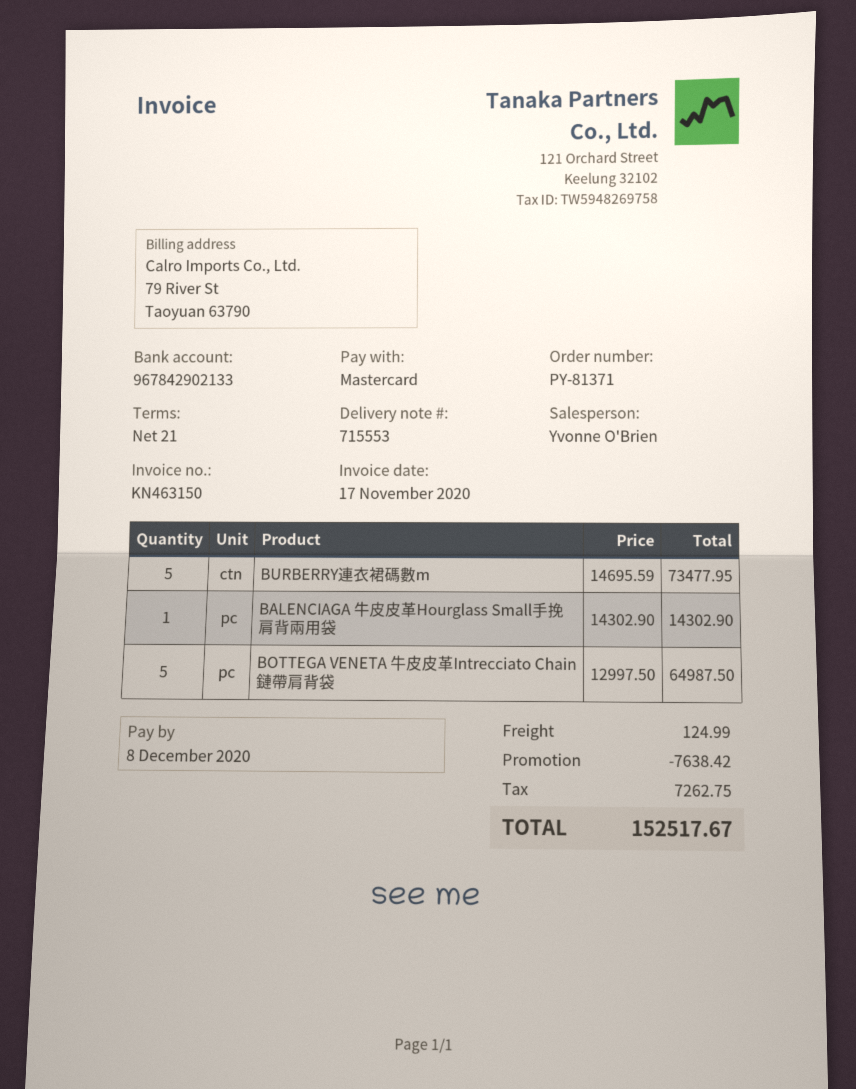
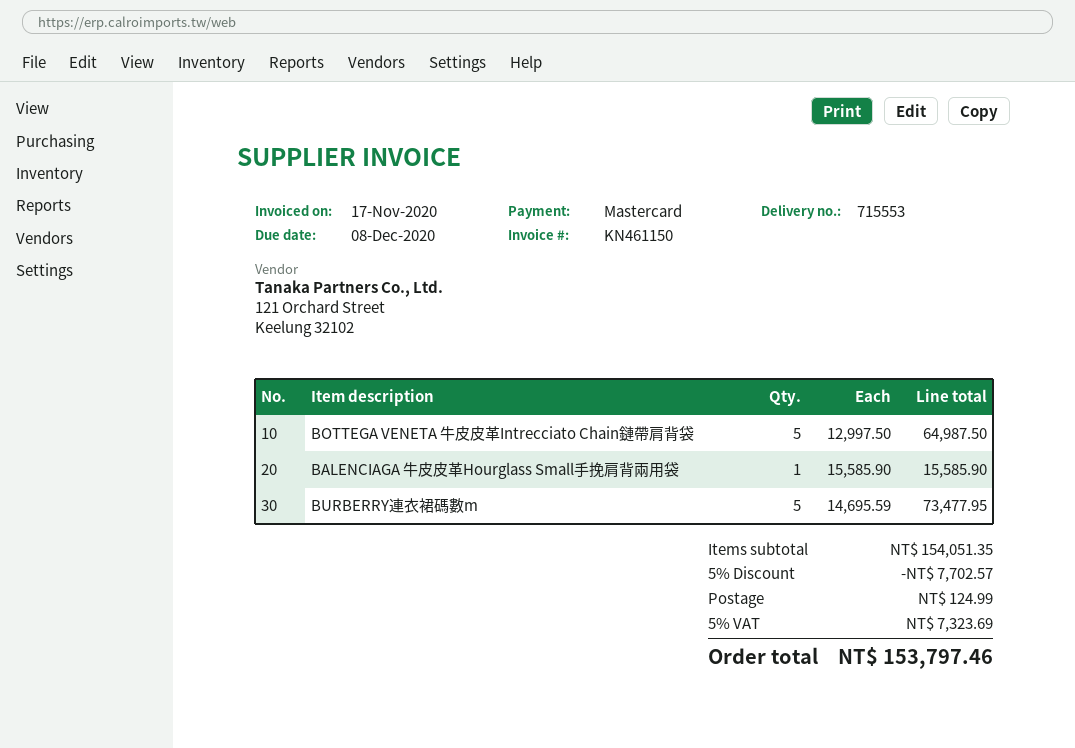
invoice number: KN463150 -> KN461150
BALENCIAGA 牛皮皮革Hourglass Small手挽肩背兩用袋: 1 x 14302.90 = 14302.90 -> 1 x 15585.90 = 15585.90
discount: 7638.42 -> 7702.57
tax: 7262.75 -> 7323.69
total: 152517.67 -> 153797.46

